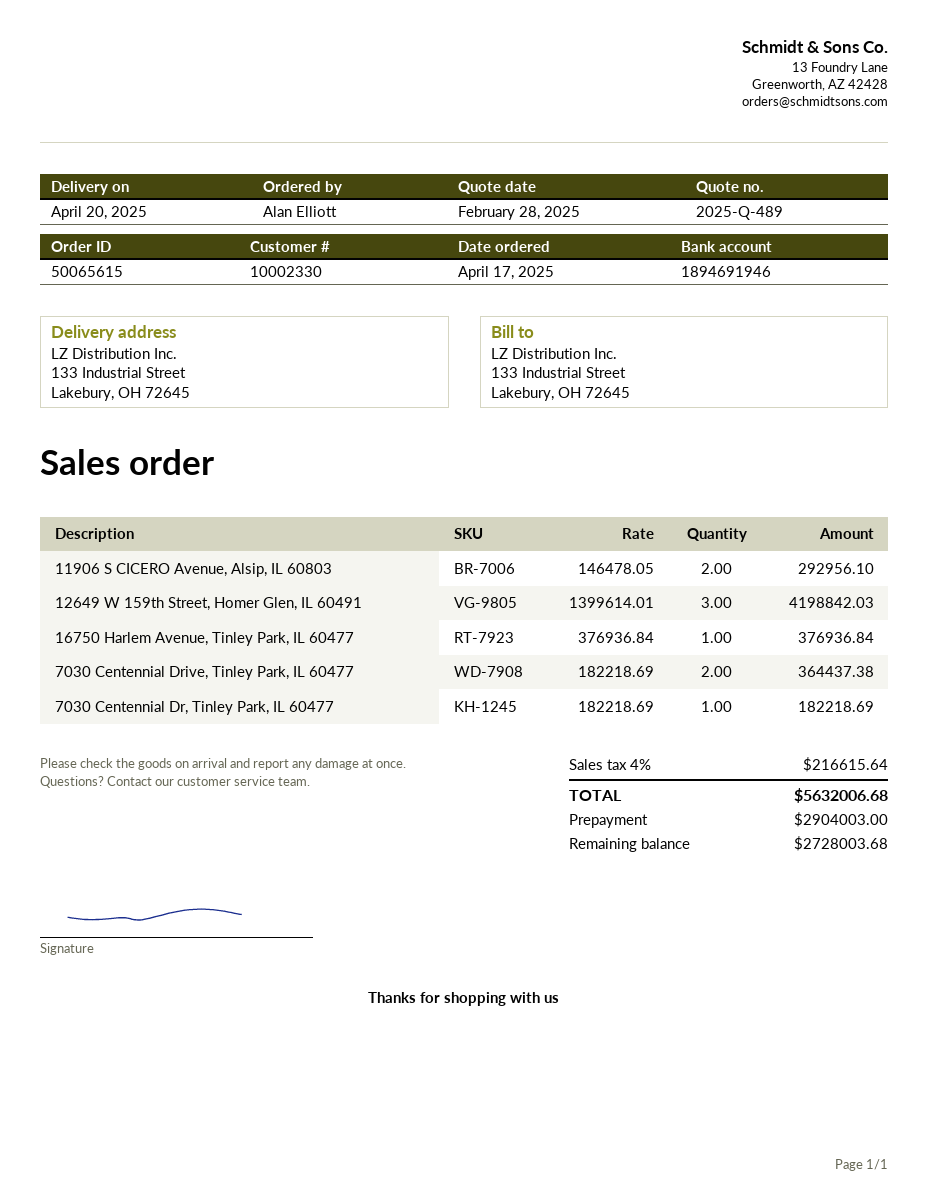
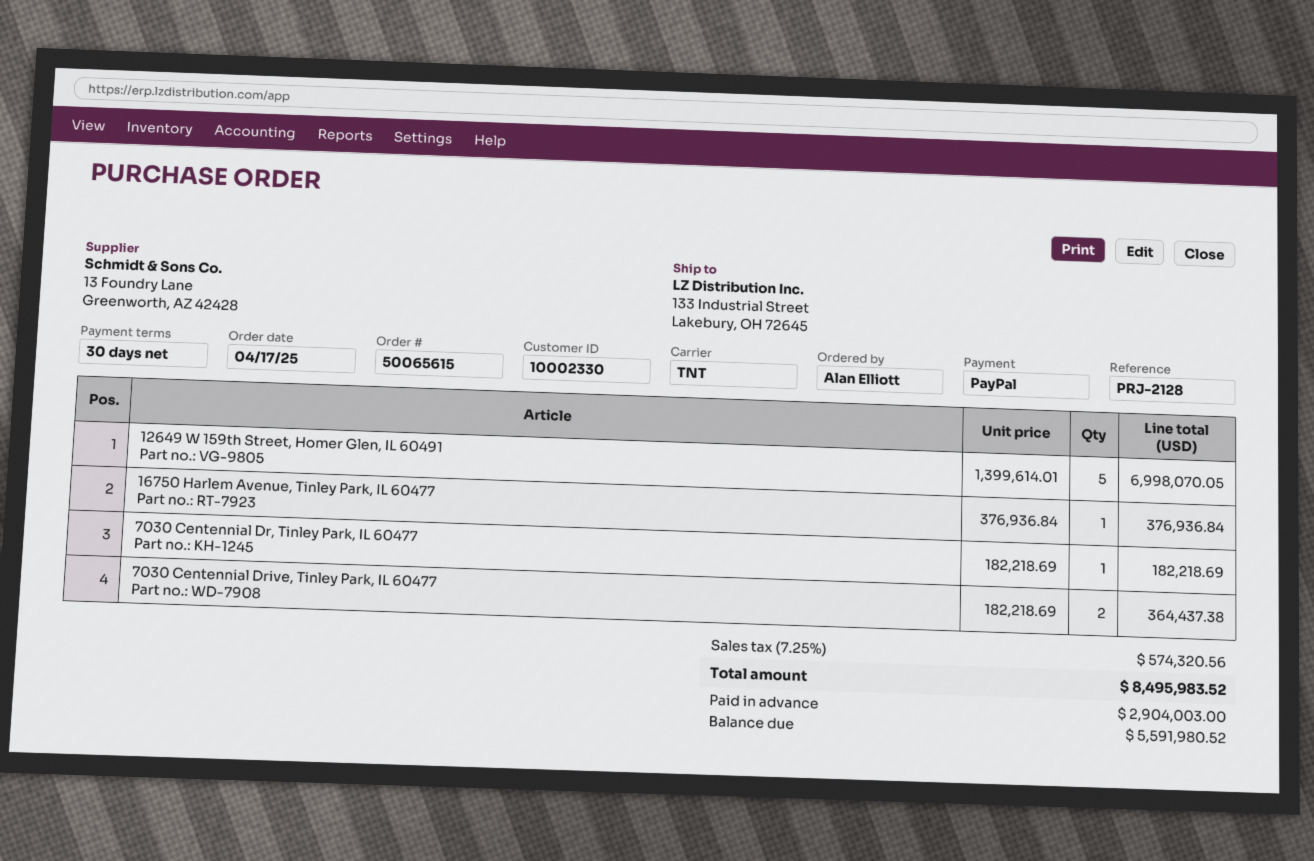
11906 S CICERO Avenue, Alsip, IL 60803: 2 x 146478.05 = 292956.10 -> none
12649 W 159th Street, Homer Glen, IL 60491: 3 x 1399614.01 = 4198842.03 -> 5 x 1399614.01 = 6998070.05
tax: 4% = 216615.64 -> 7.25% = 574320.56
total: 5632006.68 -> 8495983.52
balance: 2728003.68 -> 5591980.52

